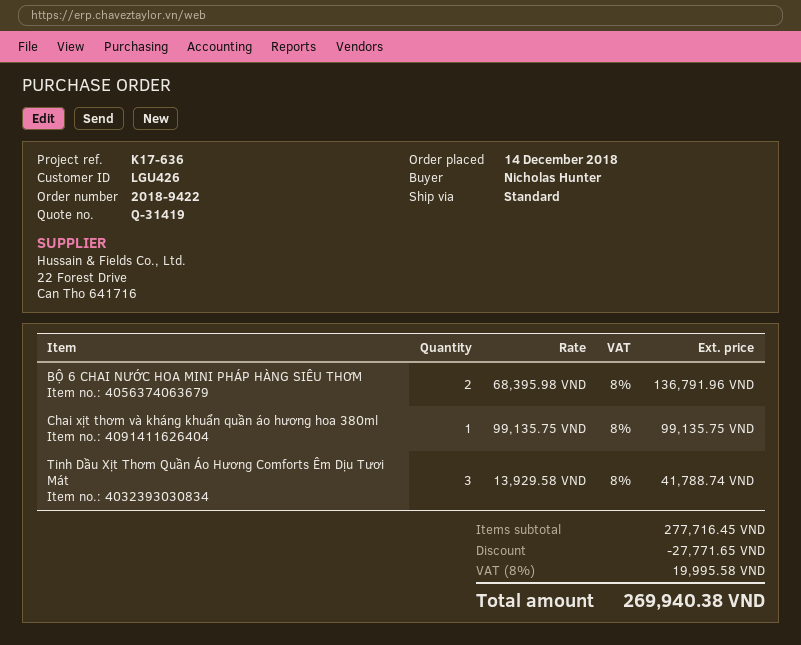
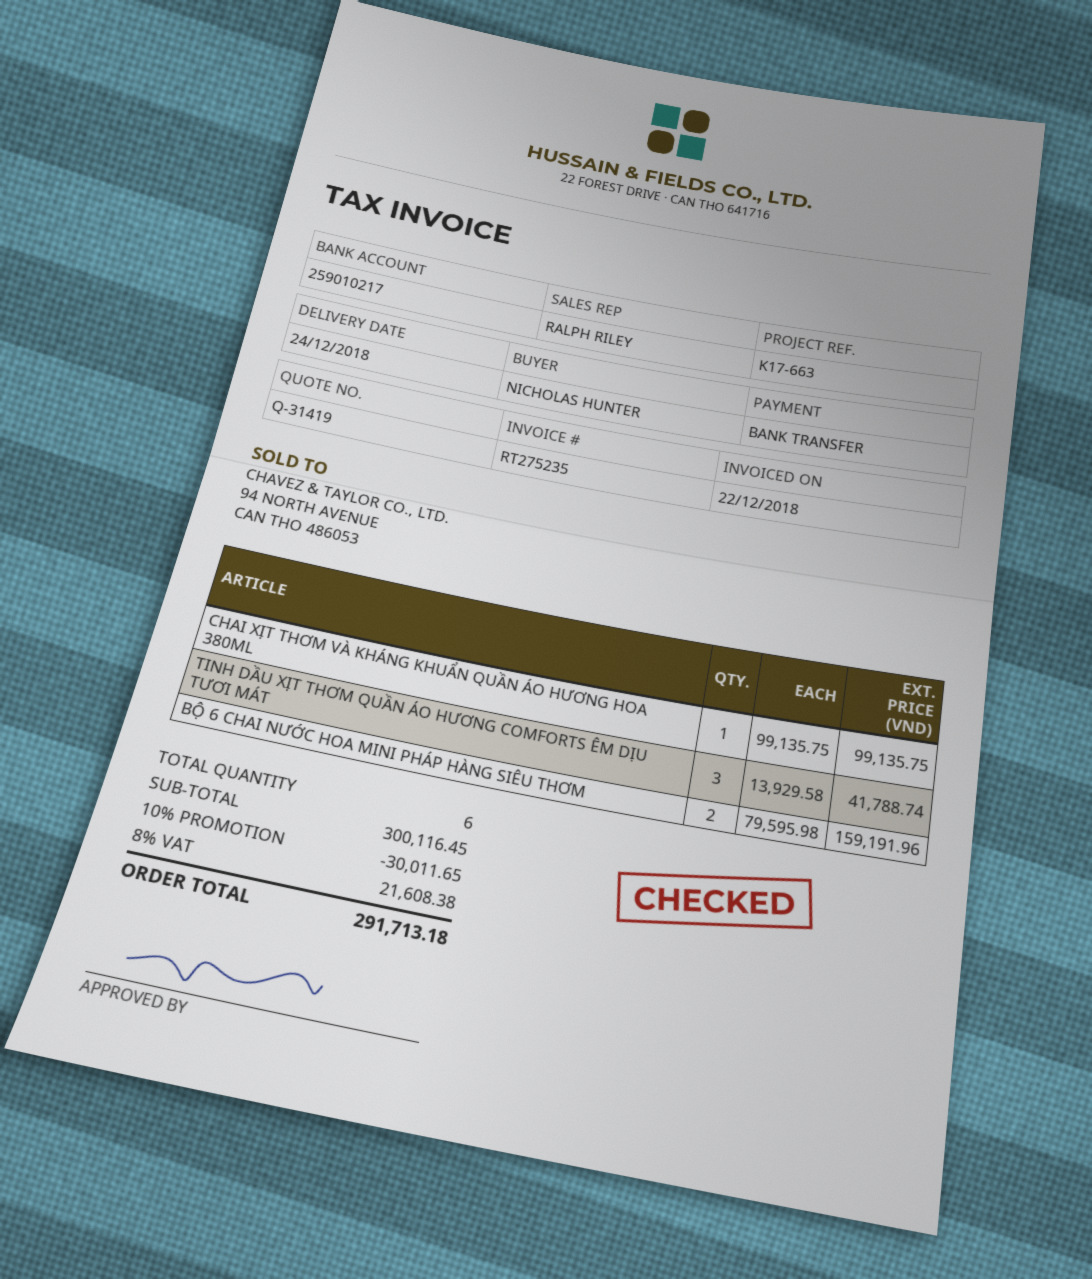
reference: K17-636 -> K17-663
BỘ 6 CHAI NƯỚC HOA MINI PHÁP HÀNG SIÊU THƠM: 2 x 68395.98 = 136791.96 -> 2 x 79595.98 = 159191.96
subtotal: 277716.45 -> 300116.45
discount: 27771.65 -> 30011.65
tax: 8% = 19995.58 -> 8% = 21608.38
total: 269940.38 -> 291713.18

